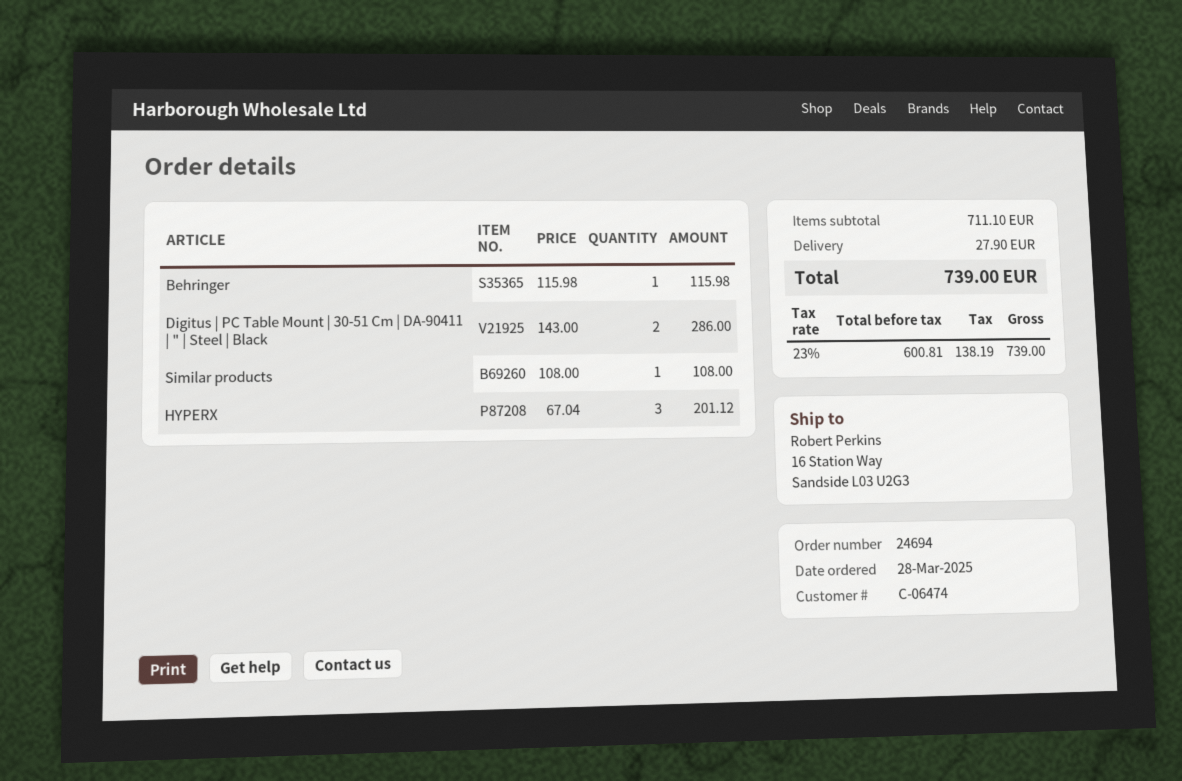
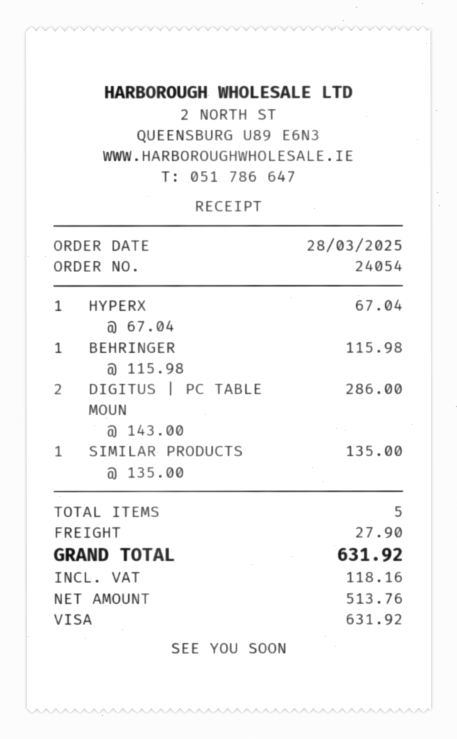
order number: 24694 -> 24054
Similar products: 1 x 108.00 = 108.00 -> 1 x 135.00 = 135.00
HYPERX: 3 x 67.04 = 201.12 -> 1 x 67.04 = 67.04
net: 600.81 -> 513.76
tax: 138.19 -> 118.16
total: 739.00 -> 631.92

